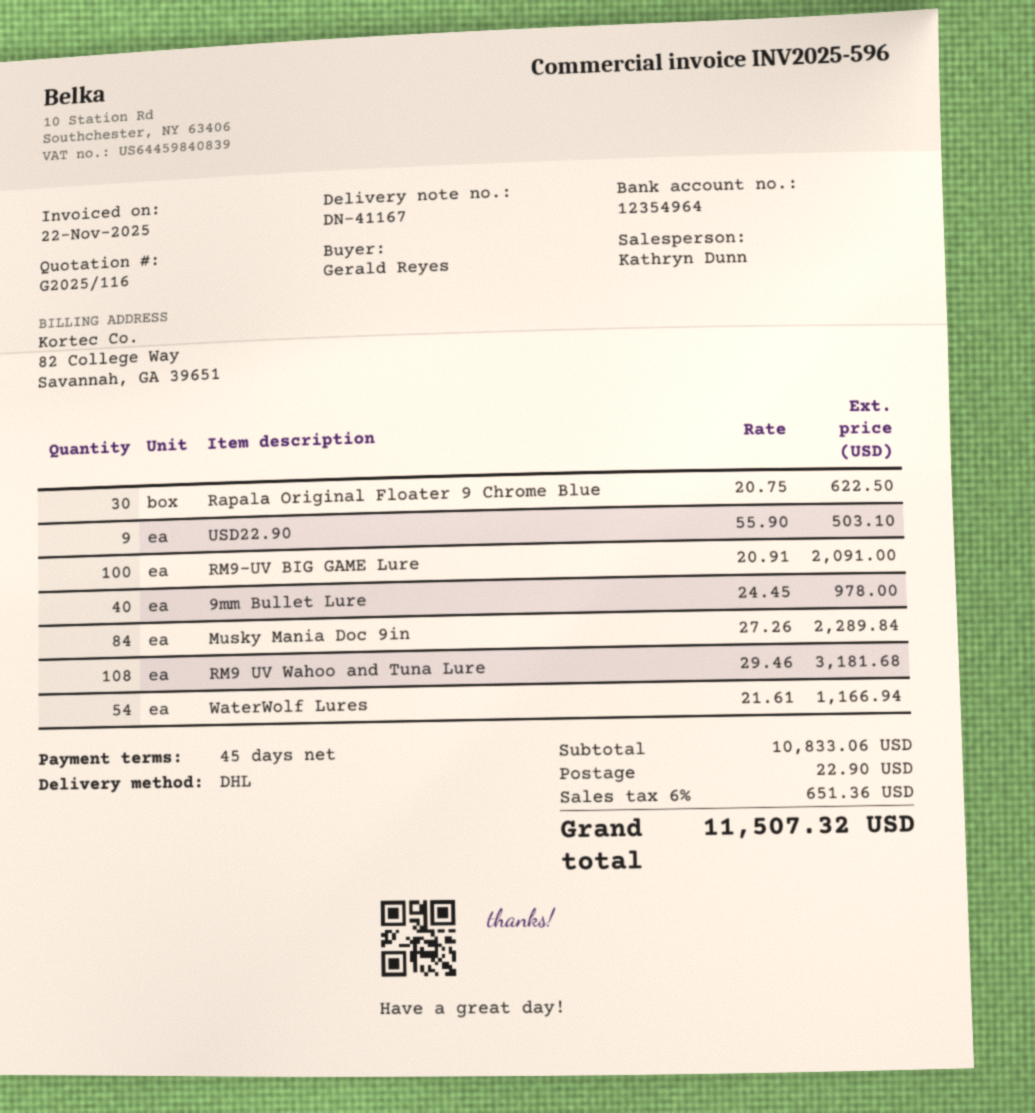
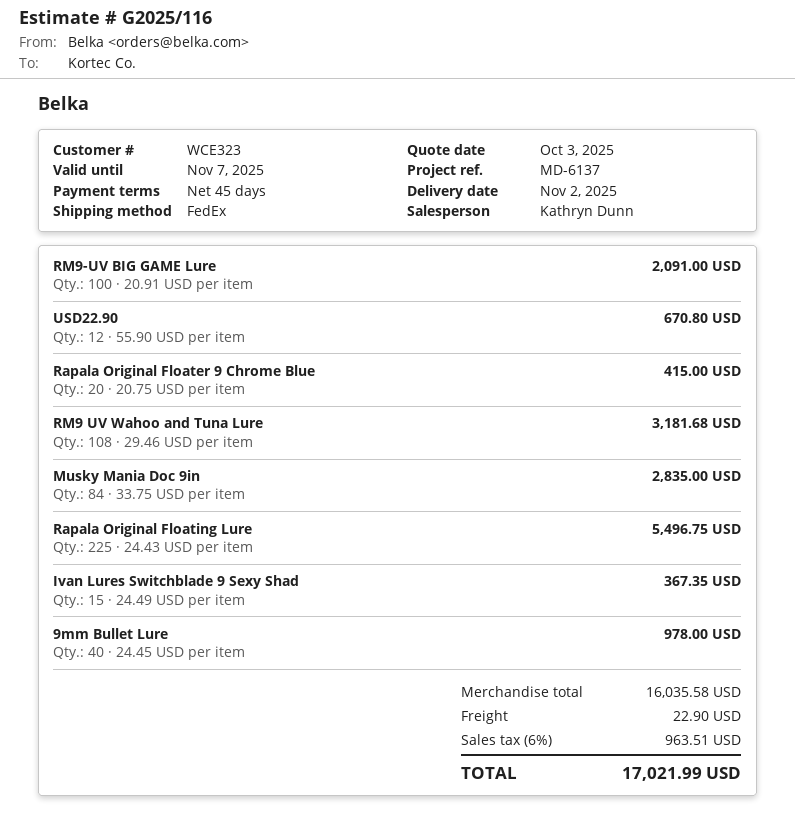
shipping method: DHL -> FedEx
Rapala Original Floater 9 Chrome Blue: 30 x 20.75 = 622.50 -> 20 x 20.75 = 415.00
USD22.90: 9 x 55.90 = 503.10 -> 12 x 55.90 = 670.80
Musky Mania Doc 9in: 84 x 27.26 = 2289.84 -> 84 x 33.75 = 2835.00
WaterWolf Lures: 54 x 21.61 = 1166.94 -> none
Rapala Original Floating Lure: none -> 225 x 24.43 = 5496.75
Ivan Lures Switchblade 9 Sexy Shad: none -> 15 x 24.49 = 367.35
subtotal: 10833.06 -> 16035.58
tax: 6% = 651.36 -> 6% = 963.51
total: 11507.32 -> 17021.99

